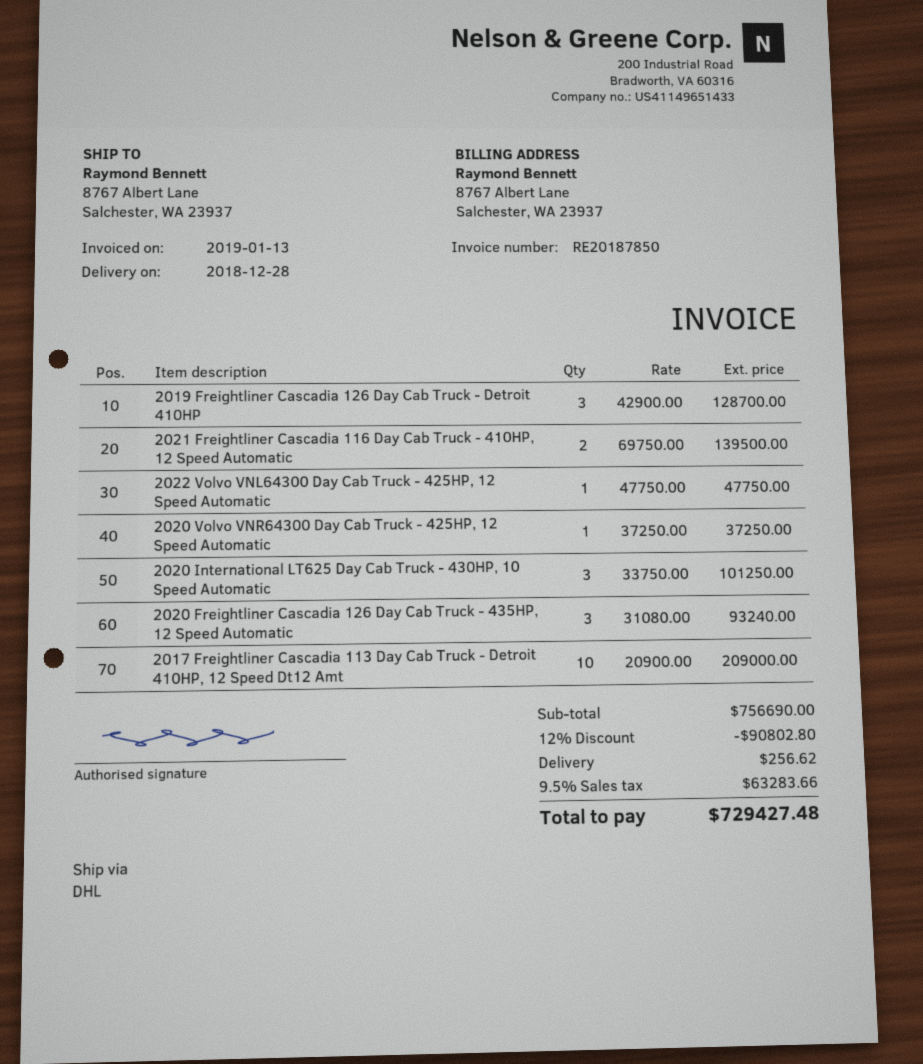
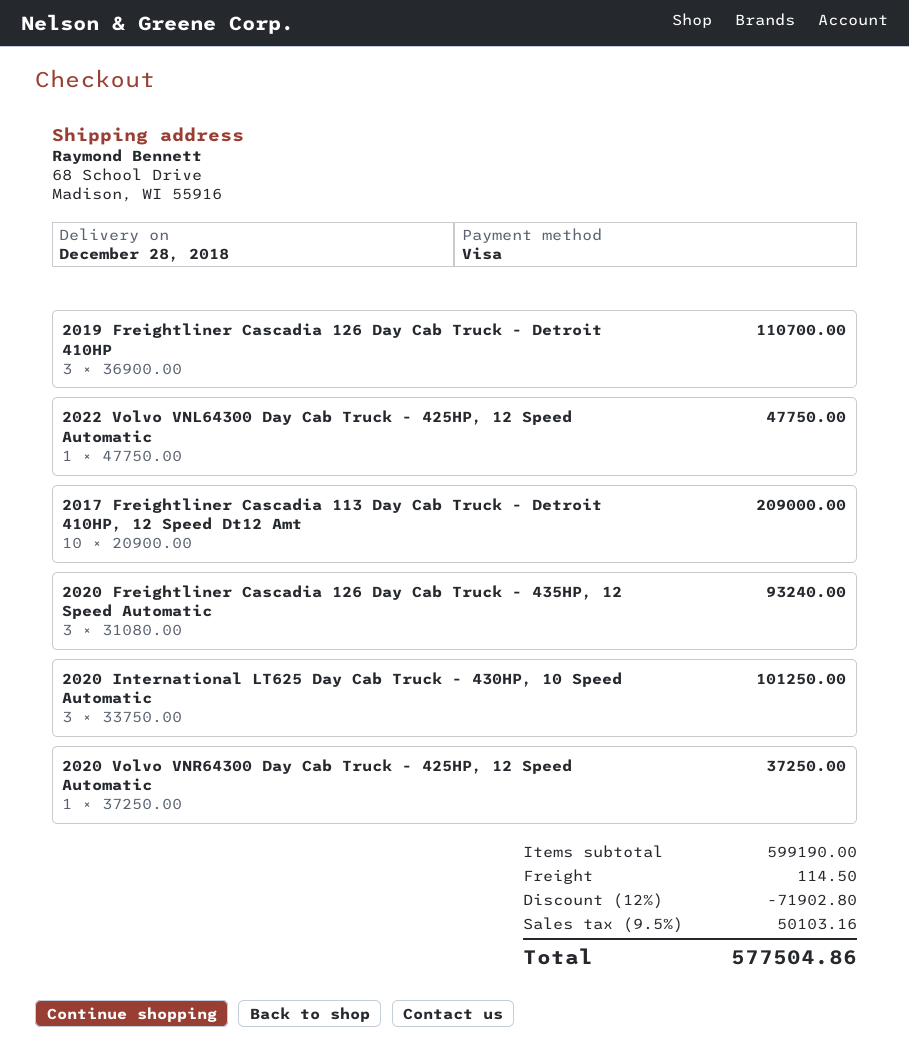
ship to: 8767 Albert Lane, Salchester, WA 23937 -> 68 School Drive, Madison, WI 55916
2019 Freightliner Cascadia 126 Day Cab Truck - Detroit 410HP: 3 x 42900.00 = 128700.00 -> 3 x 36900.00 = 110700.00
2021 Freightliner Cascadia 116 Day Cab Truck - 410HP, 12 Speed Automatic: 2 x 69750.00 = 139500.00 -> none
subtotal: 756690.00 -> 599190.00
discount: 12% = 90802.80 -> 12% = 71902.80
shipping: 256.62 -> 114.50
tax: 9.5% = 63283.66 -> 9.5% = 50103.16
total: 729427.48 -> 577504.86

